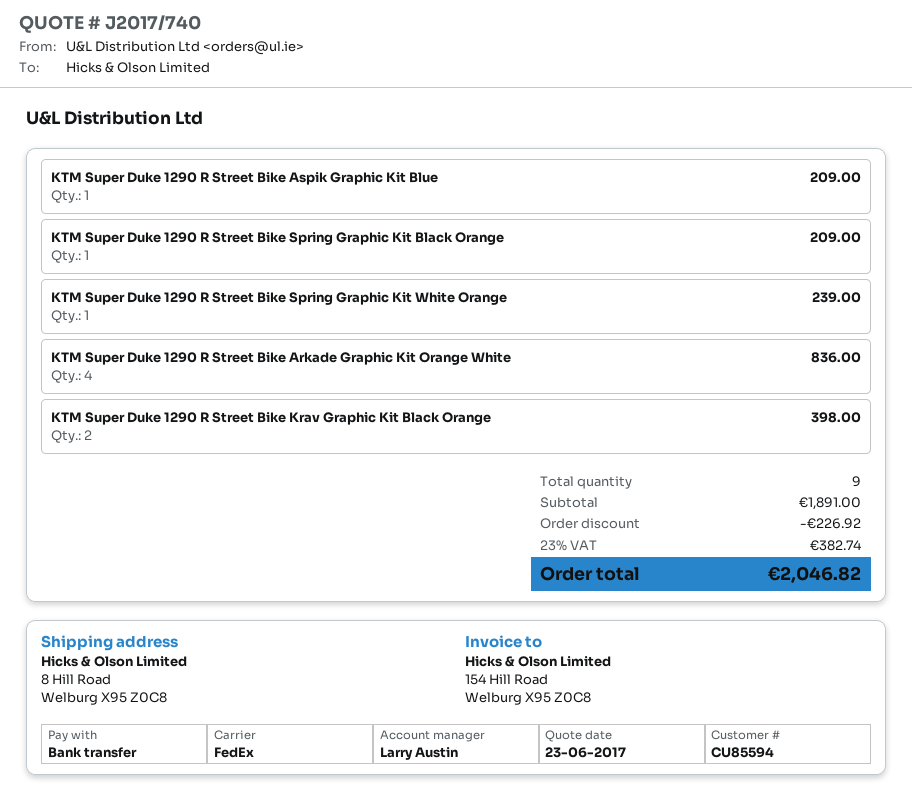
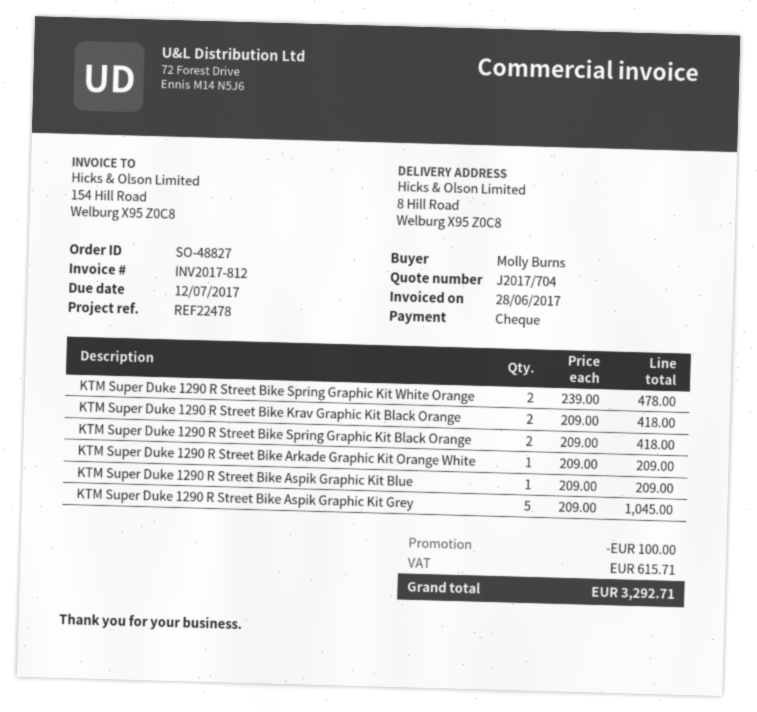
quote number: J2017/740 -> J2017/704
payment method: bank transfer -> cheque
KTM Super Duke 1290 R Street Bike Spring Graphic Kit Black Orange: 1 for 209.00 -> 2 for 418.00
KTM Super Duke 1290 R Street Bike Spring Graphic Kit White Orange: 1 for 239.00 -> 2 for 478.00
KTM Super Duke 1290 R Street Bike Arkade Graphic Kit Orange White: 4 for 836.00 -> 1 for 209.00
KTM Super Duke 1290 R Street Bike Krav Graphic Kit Black Orange: 2 for 398.00 -> 2 for 418.00
KTM Super Duke 1290 R Street Bike Aspik Graphic Kit Grey: none -> 5 for 1045.00
discount: 226.92 -> 100.00
tax: 382.74 -> 615.71
total: 2046.82 -> 3292.71

